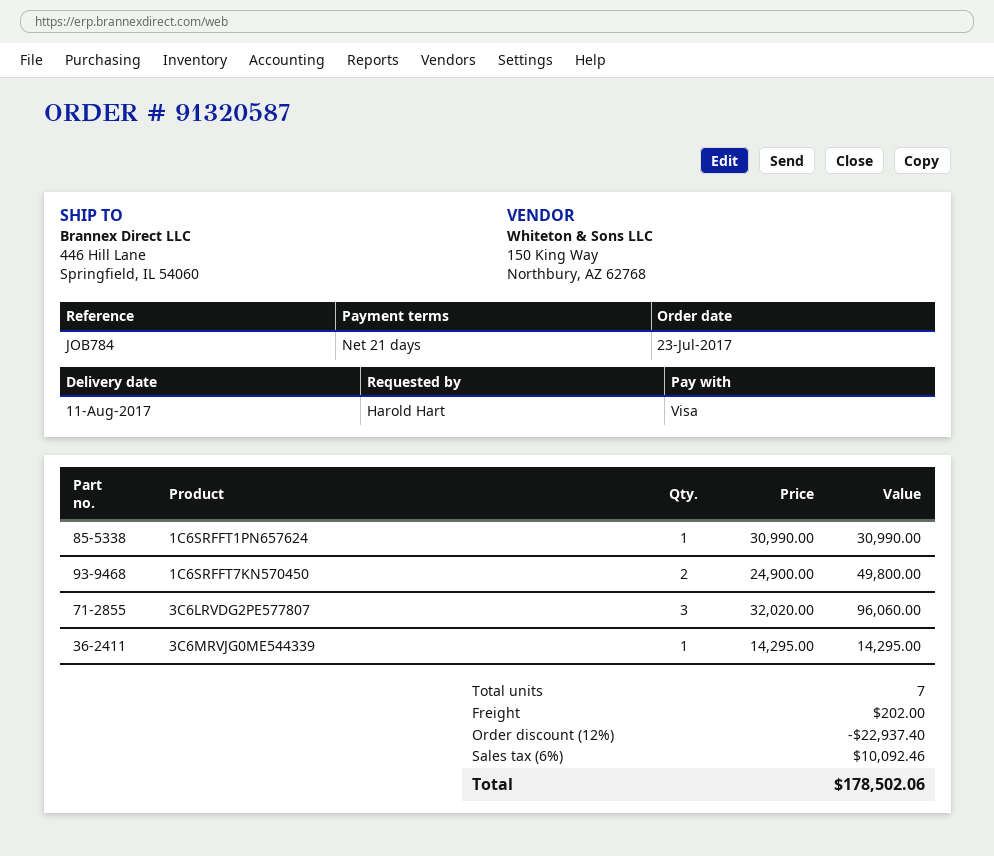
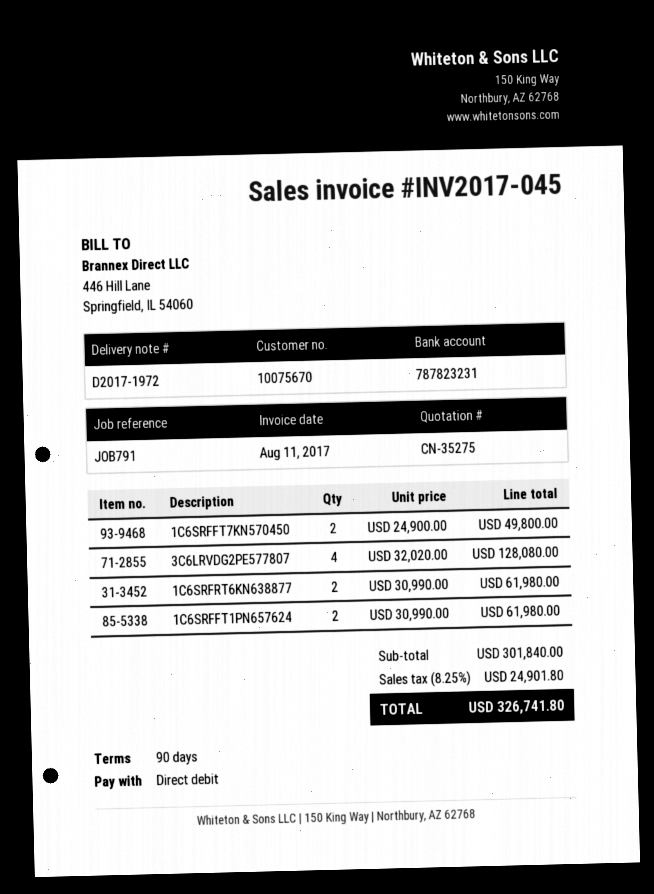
payment terms: 21 days -> 90 days
reference: JOB784 -> JOB791
payment method: Visa -> direct debit
1C6SRFFT1PN657624: 1 x 30990.00 = 30990.00 -> 2 x 30990.00 = 61980.00
3C6LRVDG2PE577807: 3 x 32020.00 = 96060.00 -> 4 x 32020.00 = 128080.00
3C6MRVJG0ME544339: 1 x 14295.00 = 14295.00 -> none
1C6SRFRT6KN638877: none -> 2 x 30990.00 = 61980.00
discount: 12% = 22937.40 -> none
shipping: 202.00 -> none
tax: 6% = 10092.46 -> 8.25% = 24901.80
total: 178502.06 -> 326741.80

